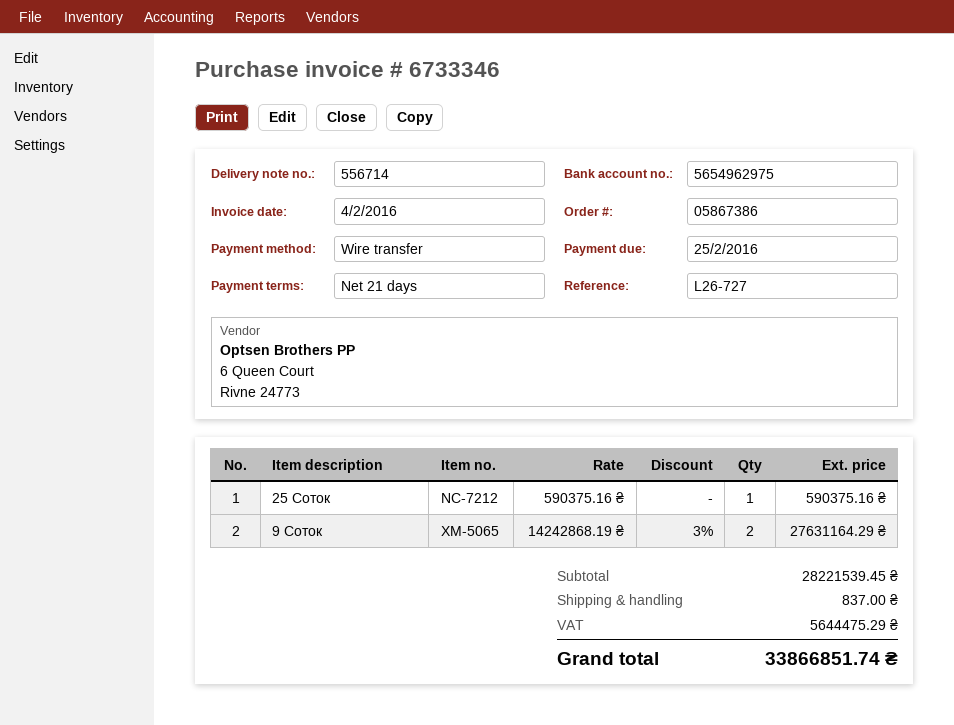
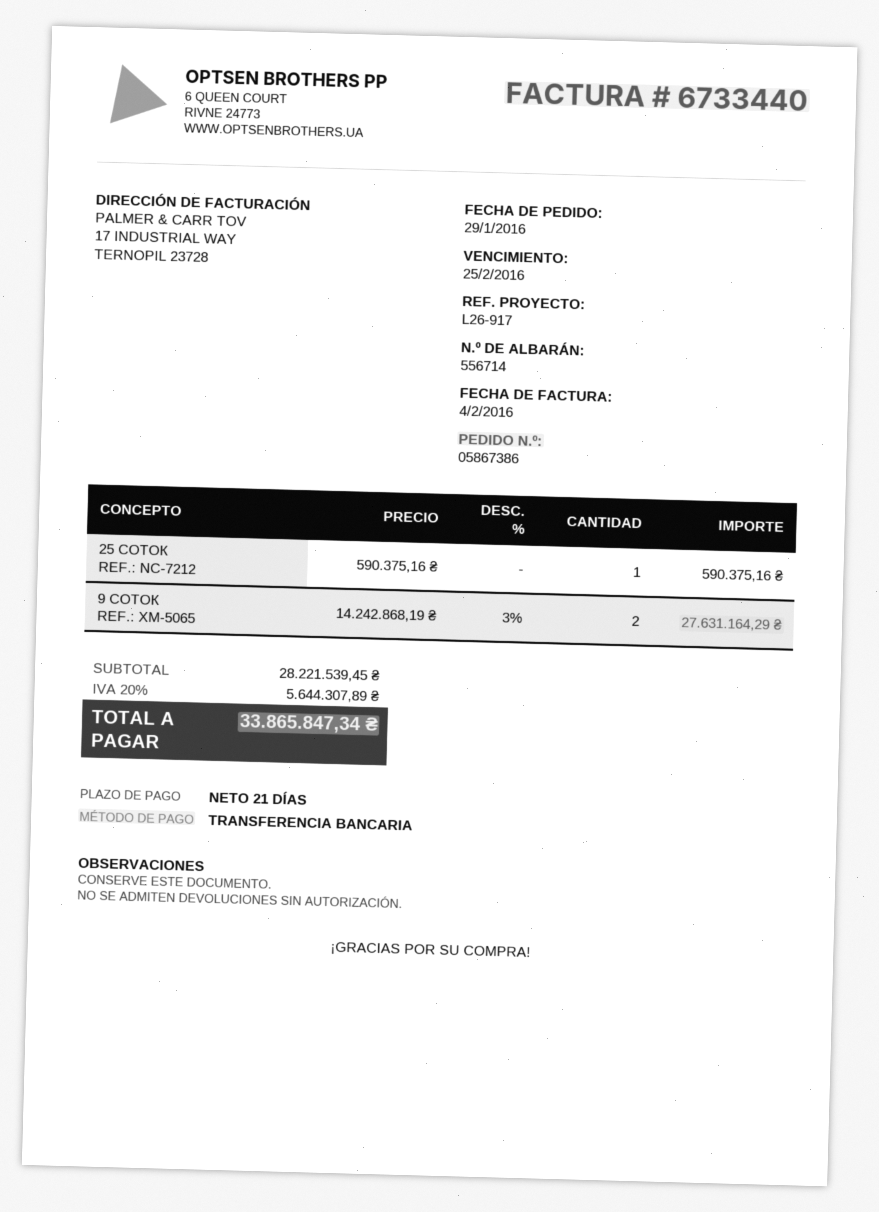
invoice number: 6733346 -> 6733440
reference: L26-727 -> L26-917
shipping: 837.00 -> none
tax: 5644475.29 -> 5644307.89
total: 33866851.74 -> 33865847.34

